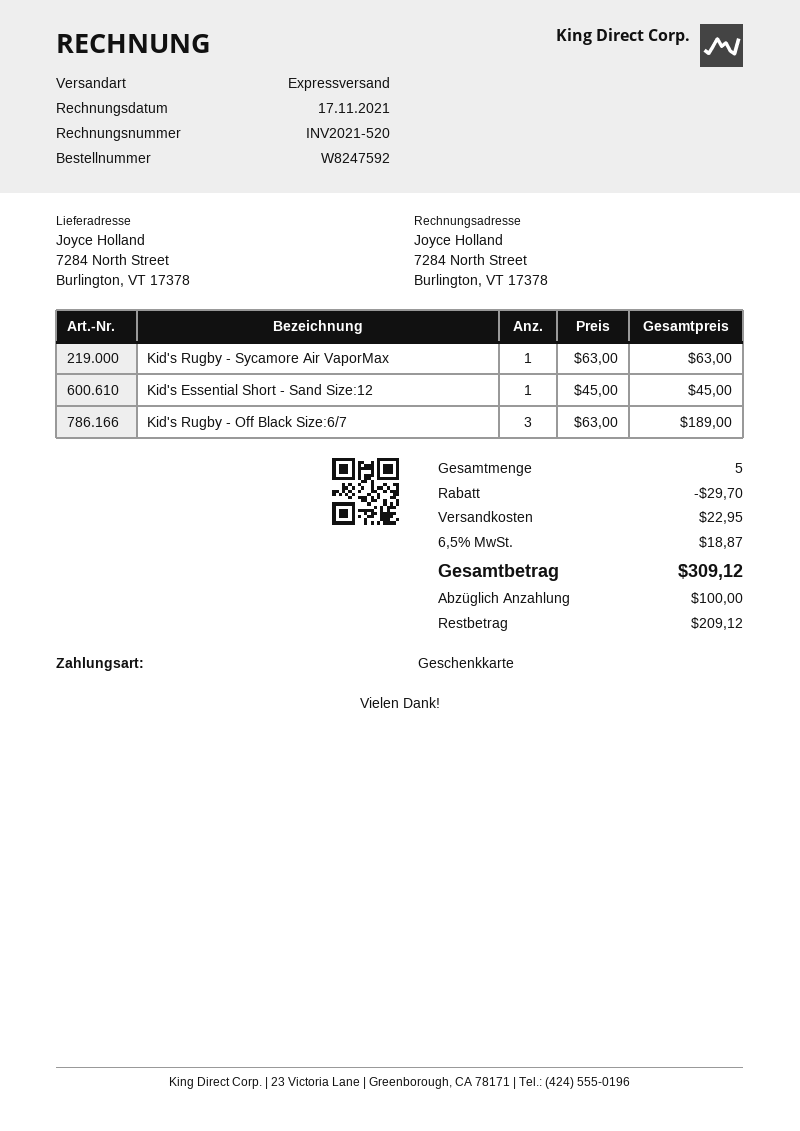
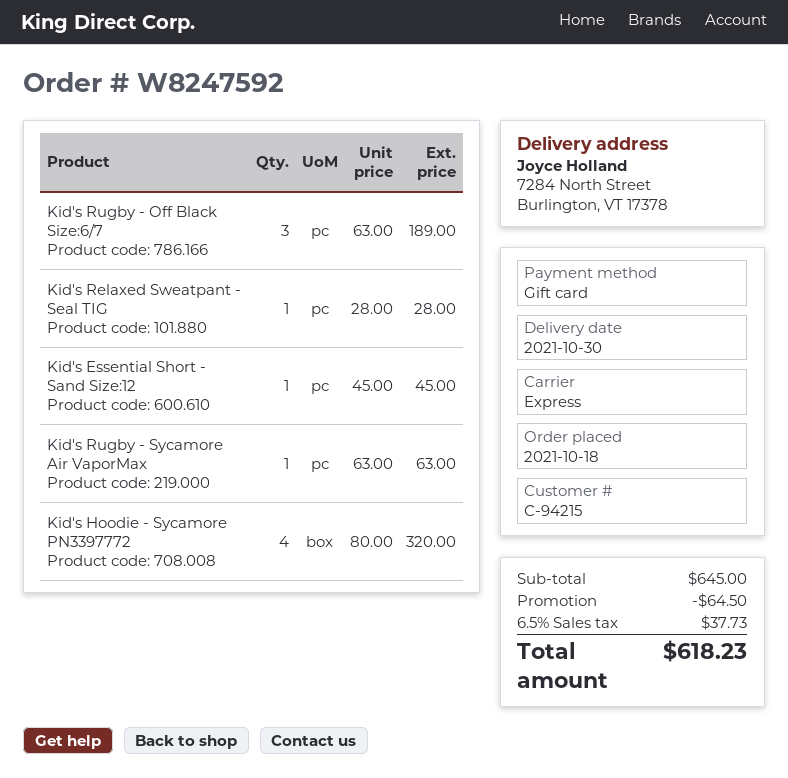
Kid's Relaxed Sweatpant - Seal TIG: none -> 1 x 28.00 = 28.00
Kid's Hoodie - Sycamore PN3397772: none -> 4 x 80.00 = 320.00
discount: 29.70 -> 64.50
shipping: 22.95 -> none
tax: 6.5% = 18.87 -> 6.5% = 37.73
total: 309.12 -> 618.23

